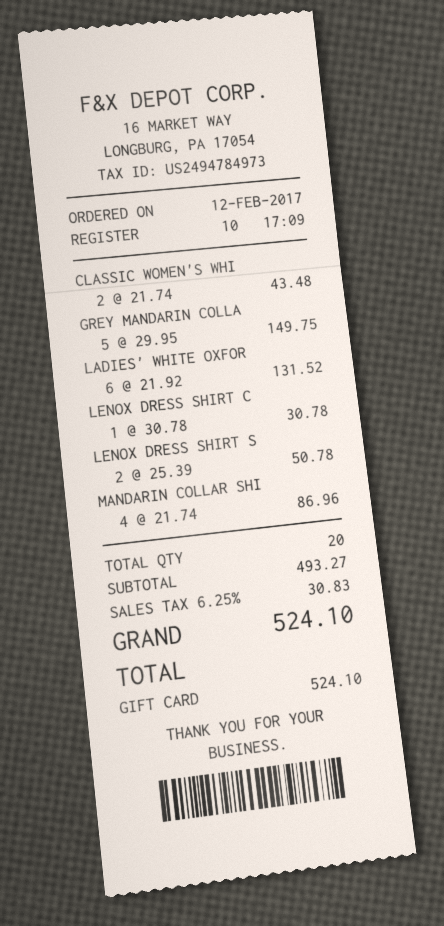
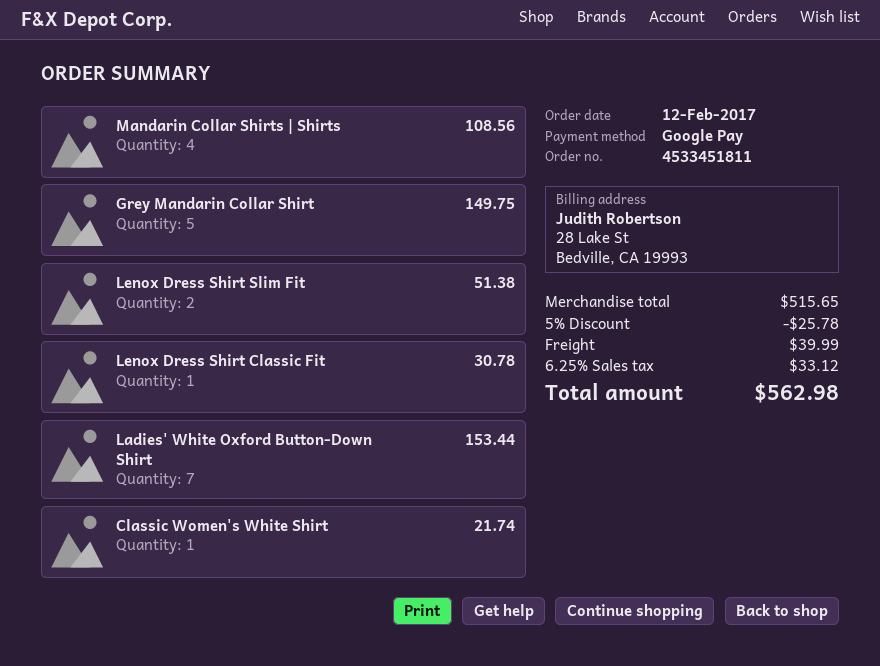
payment method: gift card -> Google Pay
CLASSIC WOMEN'S WHI: 2 for 43.48 -> 1 for 21.74
LADIES' WHITE OXFOR: 6 for 131.52 -> 7 for 153.44
LENOX DRESS SHIRT S: 2 for 50.78 -> 2 for 51.38
MANDARIN COLLAR SHI: 4 for 86.96 -> 4 for 108.56
subtotal: 493.27 -> 515.65
discount: none -> 5% = 25.78
shipping: none -> 39.99
tax: 6.25% = 30.83 -> 6.25% = 33.12
total: 524.10 -> 562.98

